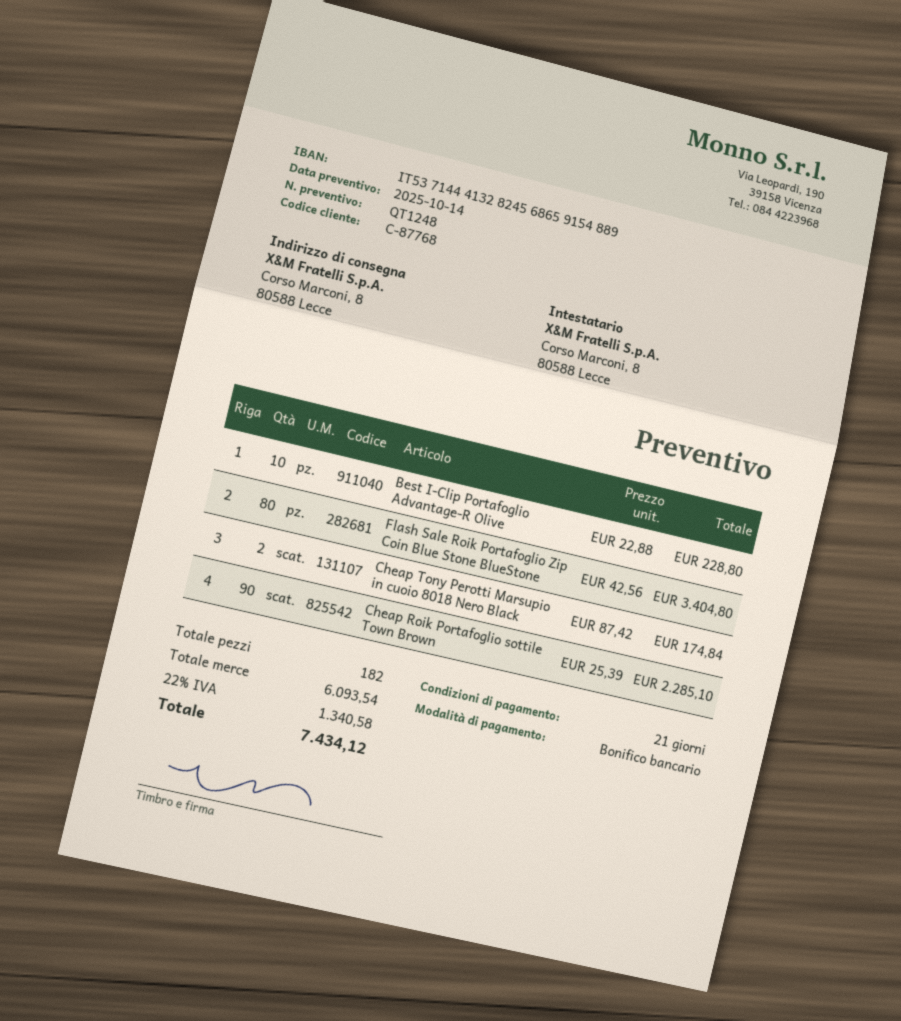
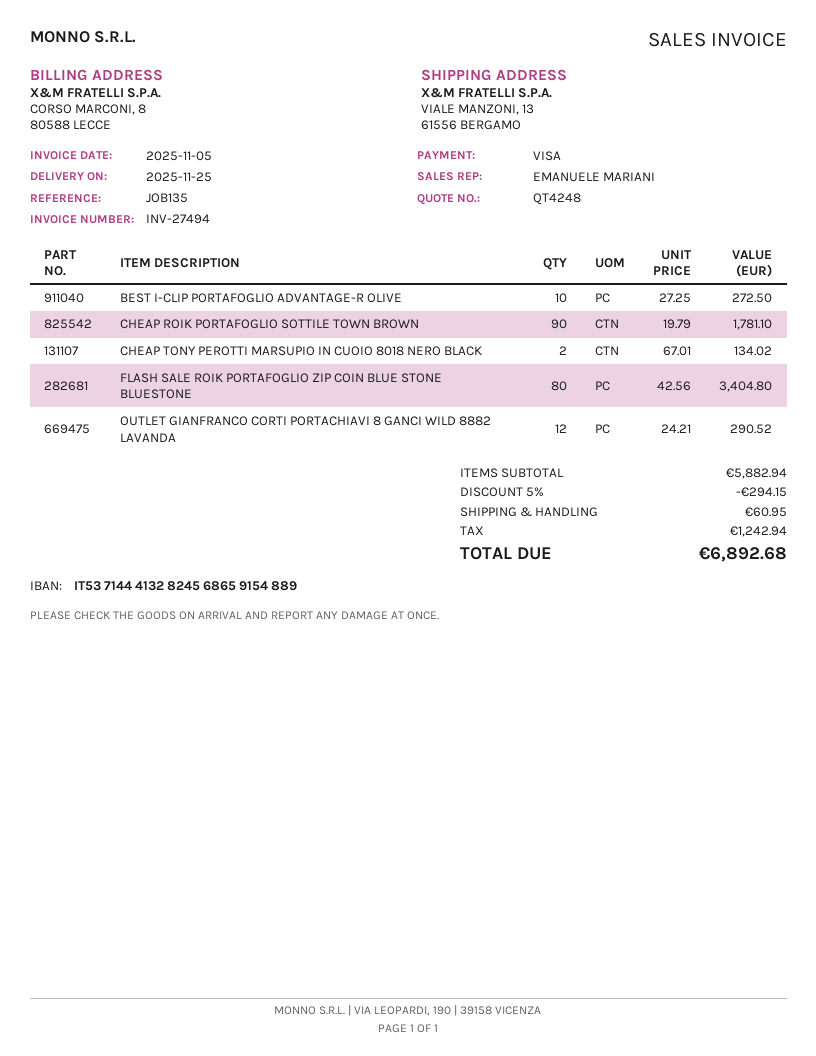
quote number: QT1248 -> QT4248
payment method: bank transfer -> Visa
ship to: Corso Marconi, 8, 80588 Lecce -> VIALE MANZONI, 13, 61556 BERGAMO
Best I-Clip Portafoglio Advantage-R Olive: 10 x 22.88 = 228.80 -> 10 x 27.25 = 272.50
Cheap Tony Perotti Marsupio in cuoio 8018 Nero Black: 2 x 87.42 = 174.84 -> 2 x 67.01 = 134.02
Cheap Roik Portafoglio sottile Town Brown: 90 x 25.39 = 2285.10 -> 90 x 19.79 = 1781.10
OUTLET GIANFRANCO CORTI PORTACHIAVI 8 GANCI WILD 8882 LAVANDA: none -> 12 x 24.21 = 290.52
subtotal: 6093.54 -> 5882.94
discount: none -> 5% = 294.15
shipping: none -> 60.95
tax: 1340.58 -> 1242.94
total: 7434.12 -> 6892.68

